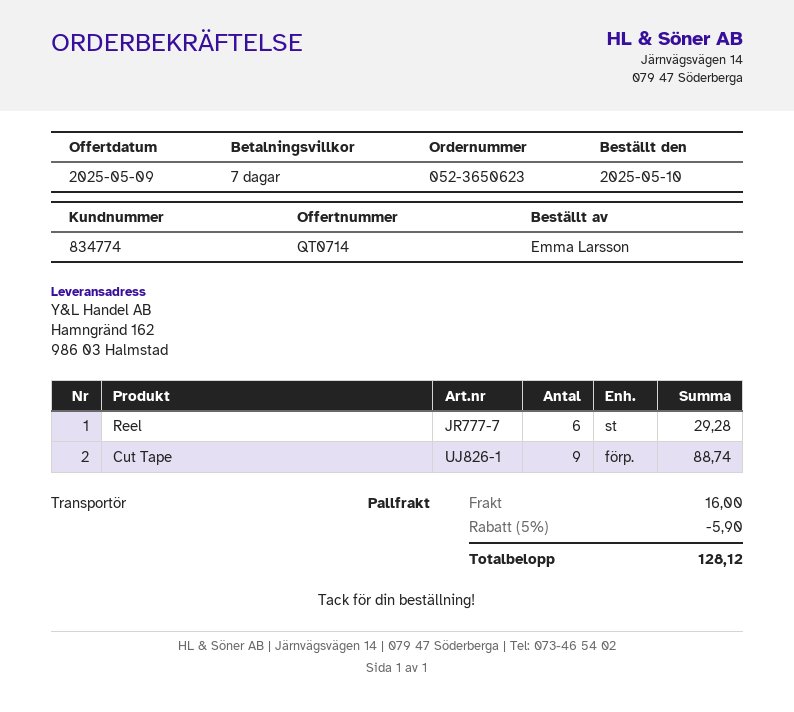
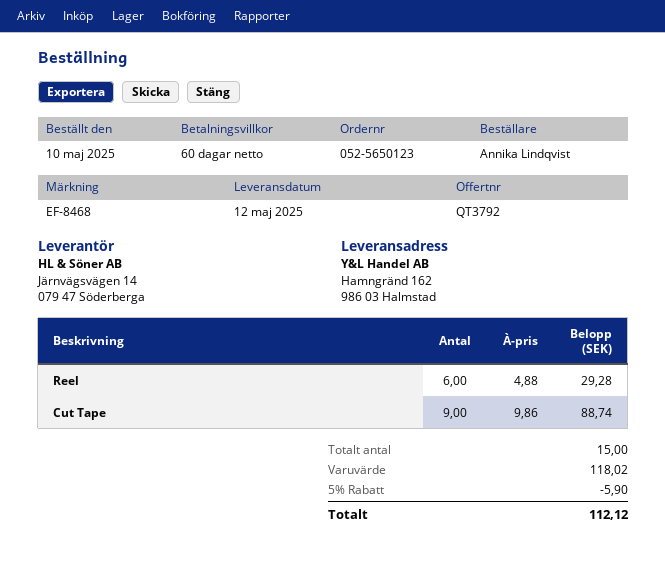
quote number: QT0714 -> QT3792
order number: 052-3650623 -> 052-5650123
payment terms: 7 days -> 60 days
ordered by: Emma Larsson -> Annika Lindqvist
shipping: 16.00 -> none
total: 128.12 -> 112.12

